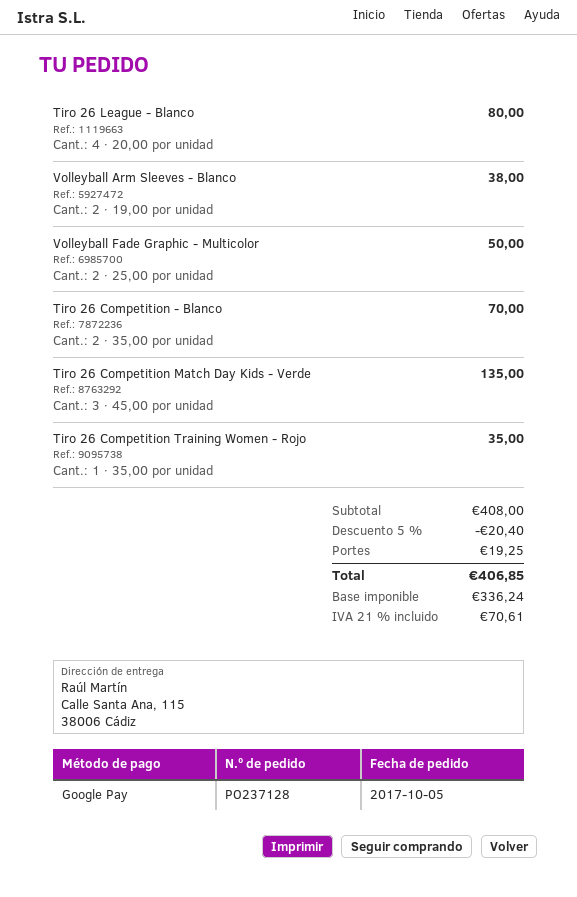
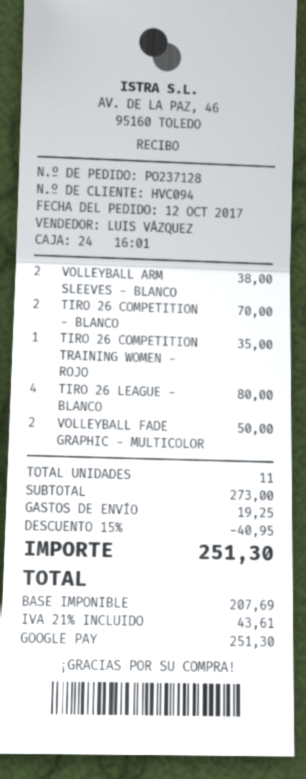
order date: 2017-10-05 -> 2017-10-12
Tiro 26 Competition Match Day Kids - Verde: 3 for 135.00 -> none
subtotal: 408.00 -> 273.00
discount: 5% = 20.40 -> 15% = 40.95
net: 336.24 -> 207.69
tax: 21% = 70.61 -> 21% = 43.61
total: 406.85 -> 251.30

